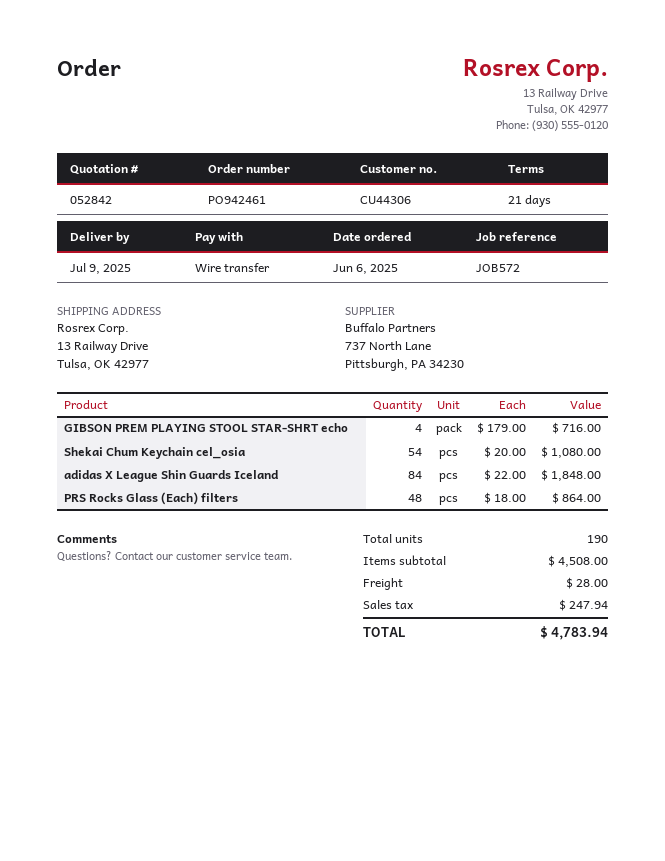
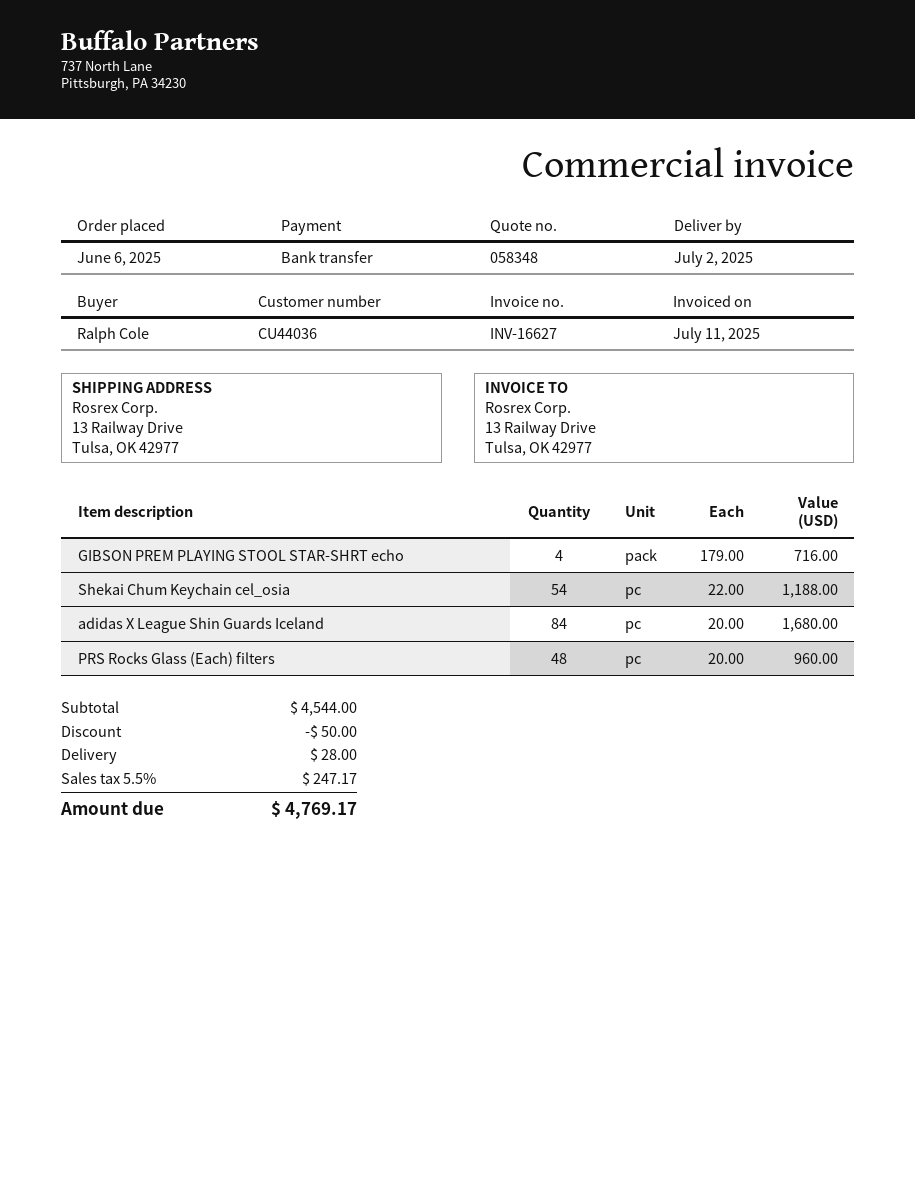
quote number: 052842 -> 058348
delivery date: 2025-07-09 -> 2025-07-02
customer number: CU44306 -> CU44036
Shekai Chum Keychain cel_osia: 54 x 20.00 = 1080.00 -> 54 x 22.00 = 1188.00
adidas X League Shin Guards Iceland: 84 x 22.00 = 1848.00 -> 84 x 20.00 = 1680.00
PRS Rocks Glass (Each) filters: 48 x 18.00 = 864.00 -> 48 x 20.00 = 960.00
subtotal: 4508.00 -> 4544.00
discount: none -> 50.00
tax: 247.94 -> 247.17
total: 4783.94 -> 4769.17

